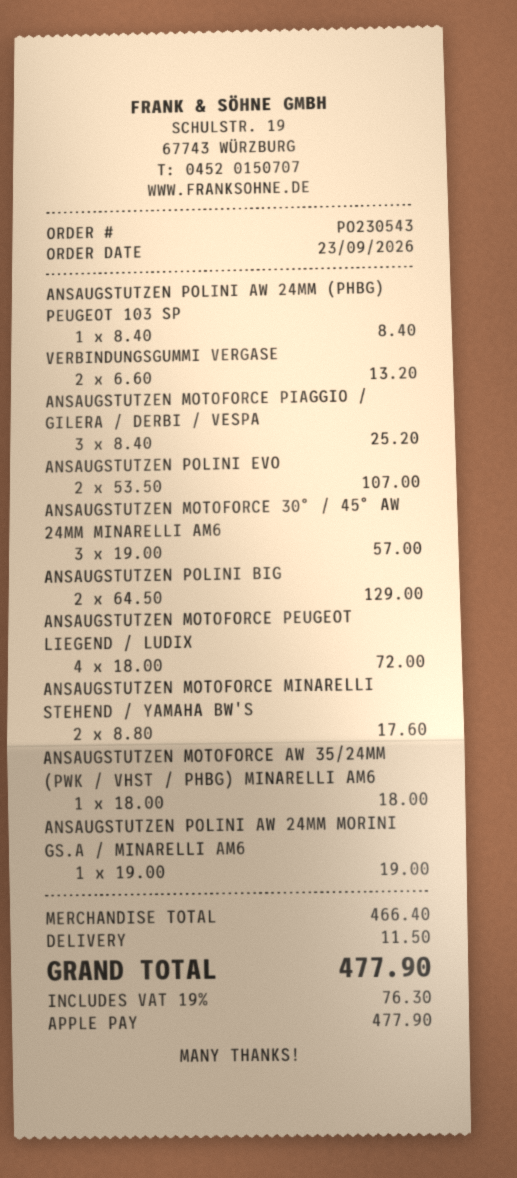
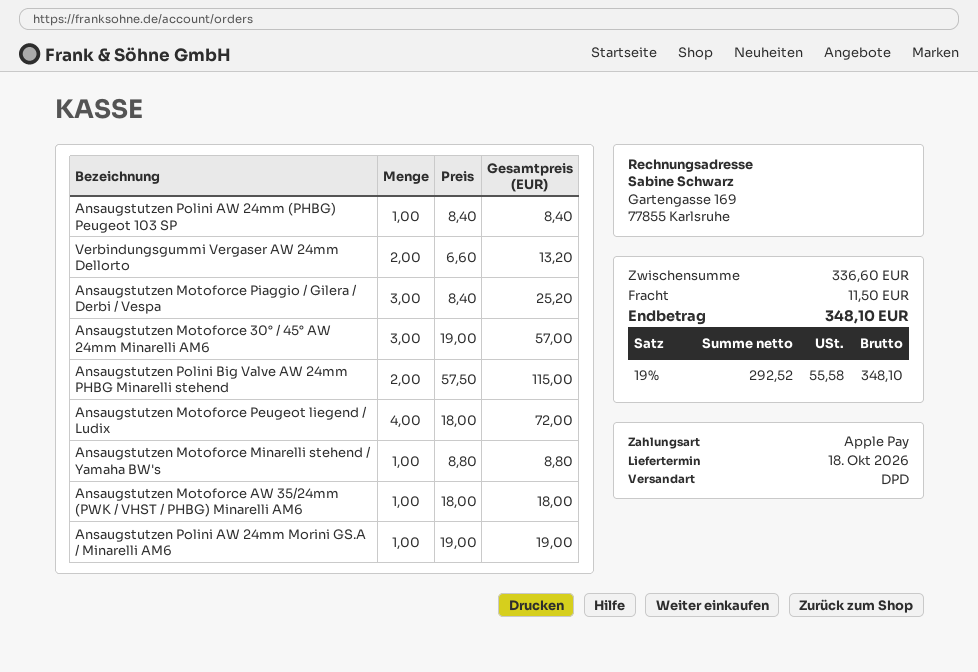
ANSAUGSTUTZEN POLINI EVO: 2 x 53.50 = 107.00 -> none
ANSAUGSTUTZEN POLINI BIG: 2 x 64.50 = 129.00 -> 2 x 57.50 = 115.00
ANSAUGSTUTZEN MOTOFORCE MINARELLI STEHEND / YAMAHA BW'S: 2 x 8.80 = 17.60 -> 1 x 8.80 = 8.80
subtotal: 466.40 -> 336.60
tax: 19% = 76.30 -> 19% = 55.58
total: 477.90 -> 348.10

